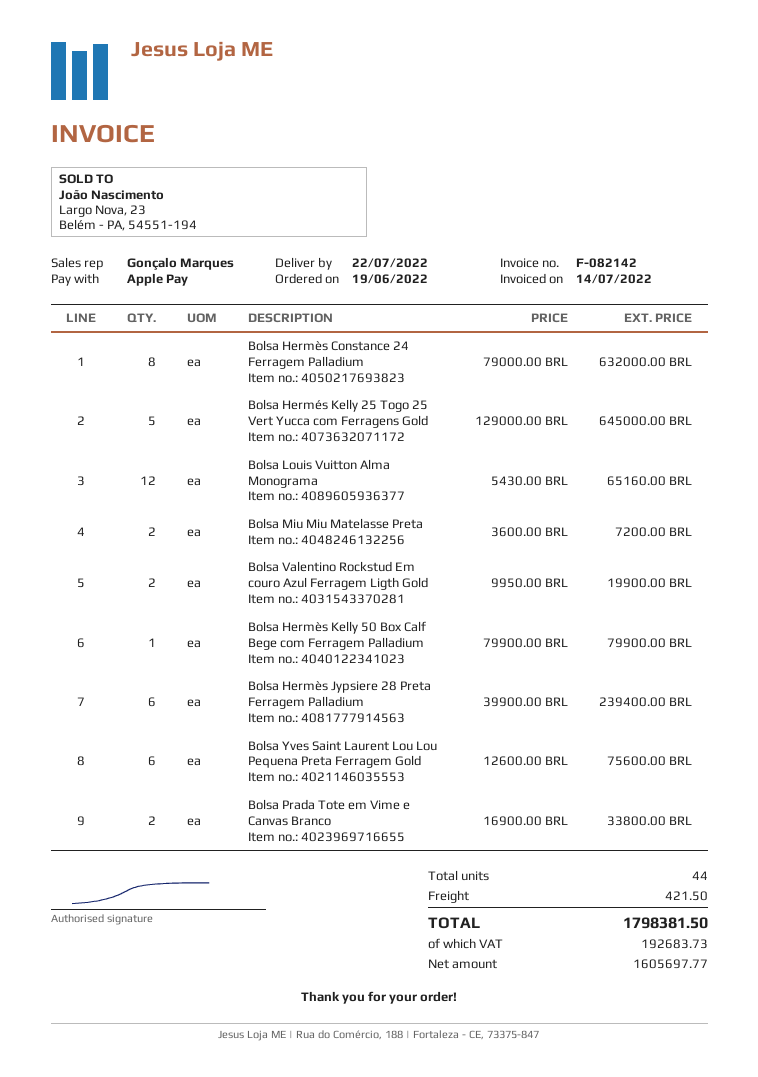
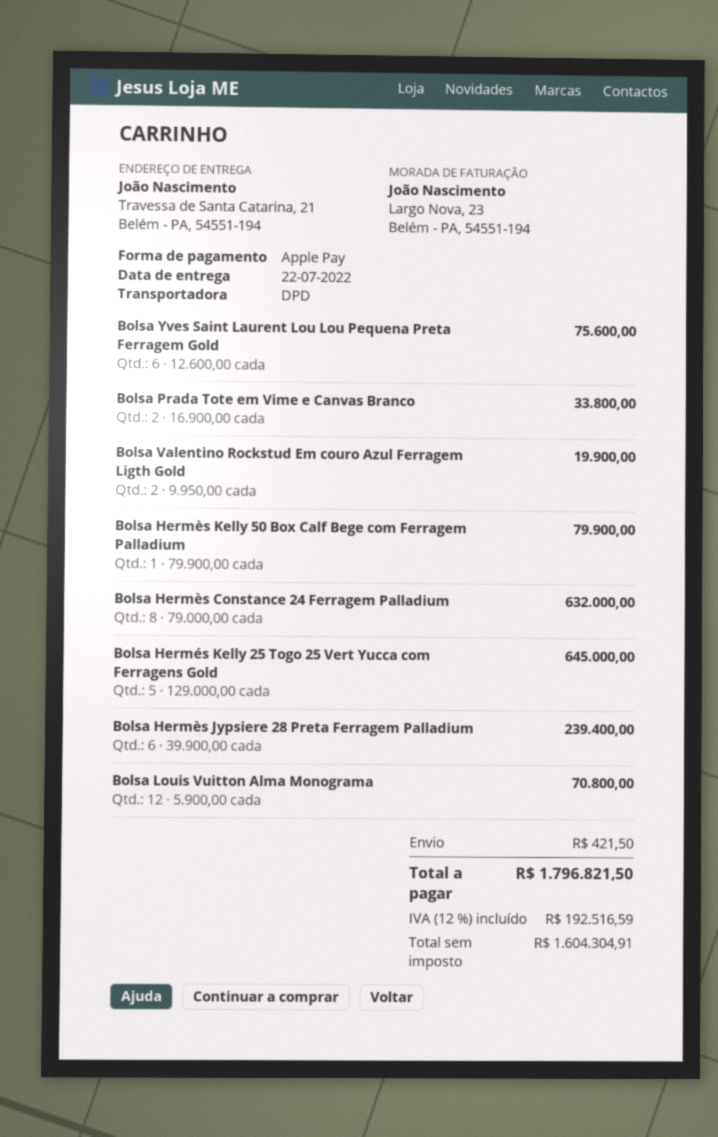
Bolsa Louis Vuitton Alma Monograma: 12 x 5430.00 = 65160.00 -> 12 x 5900.00 = 70800.00
Bolsa Miu Miu Matelasse Preta: 2 x 3600.00 = 7200.00 -> none
net: 1605697.77 -> 1604304.91
tax: 192683.73 -> 192516.59
total: 1798381.50 -> 1796821.50

